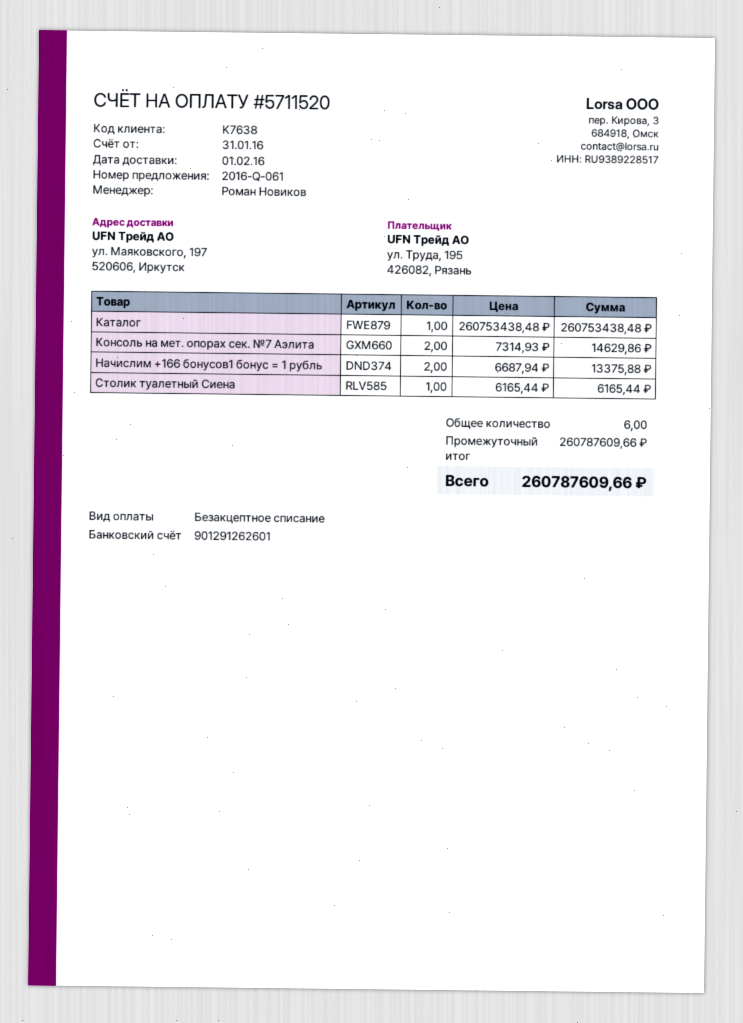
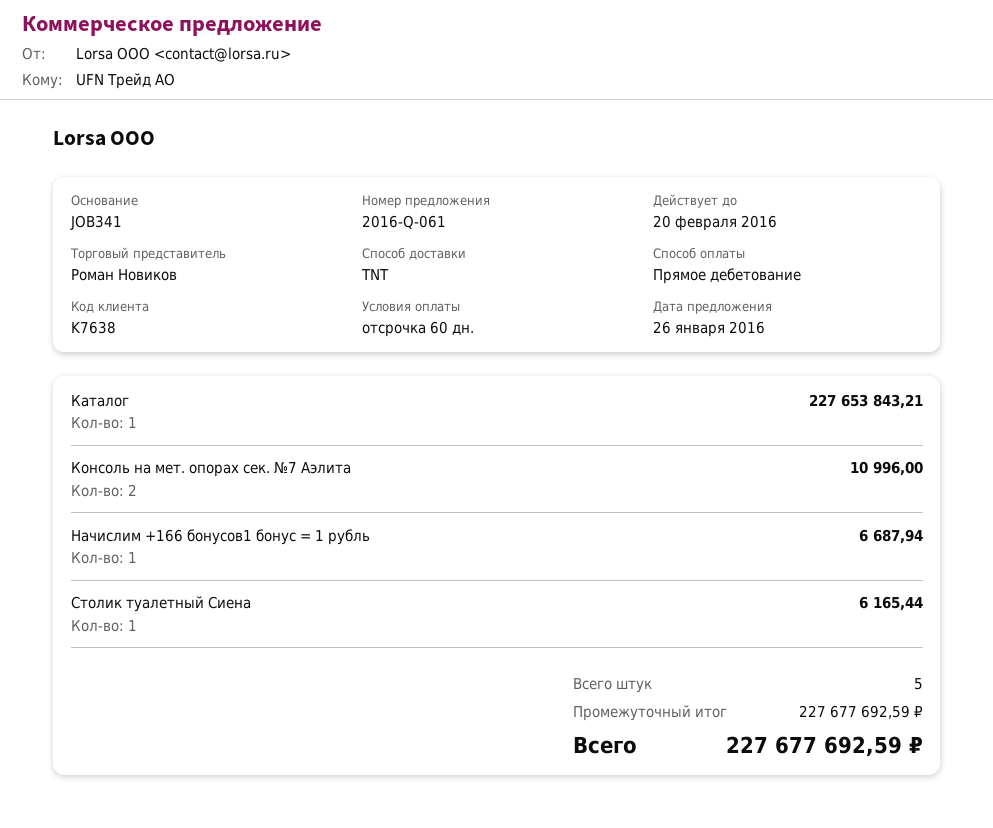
Каталог: 1 for 260753438.48 -> 1 for 227653843.21
Консоль на мет. опорах сек. №7 Аэлита: 2 for 14629.86 -> 2 for 10996.00
Начислим +166 бонусов1 бонус = 1 рубль: 2 for 13375.88 -> 1 for 6687.94
total quantity: 6 -> 5
subtotal: 260787609.66 -> 227677692.59
total: 260787609.66 -> 227677692.59

